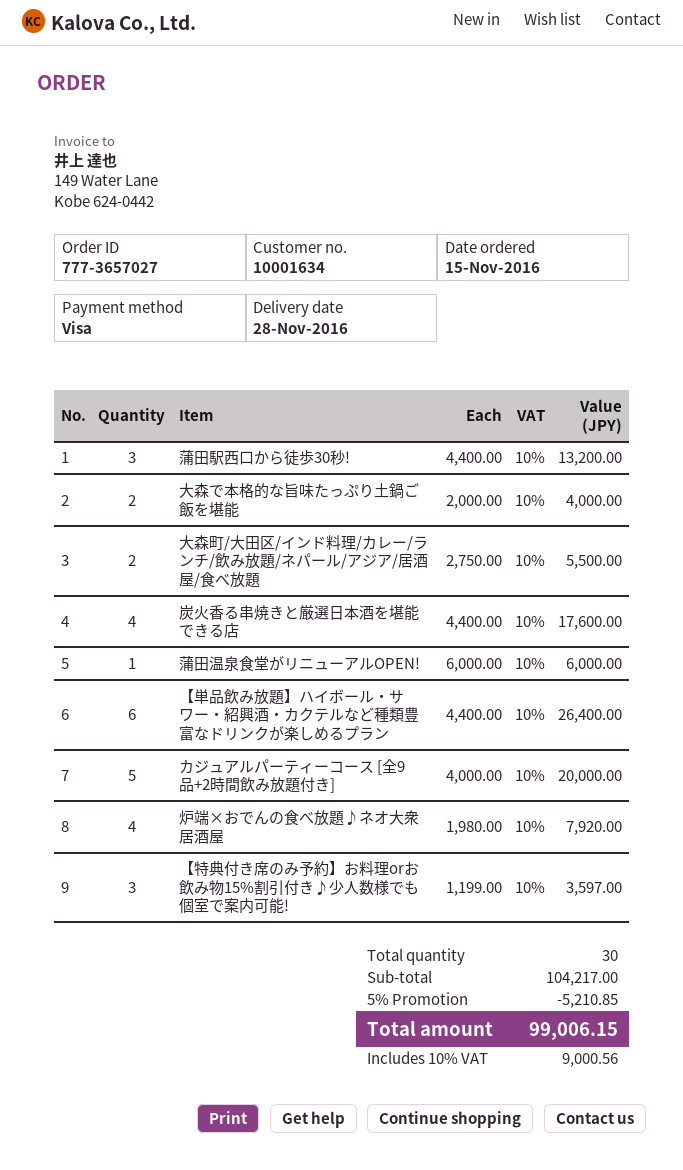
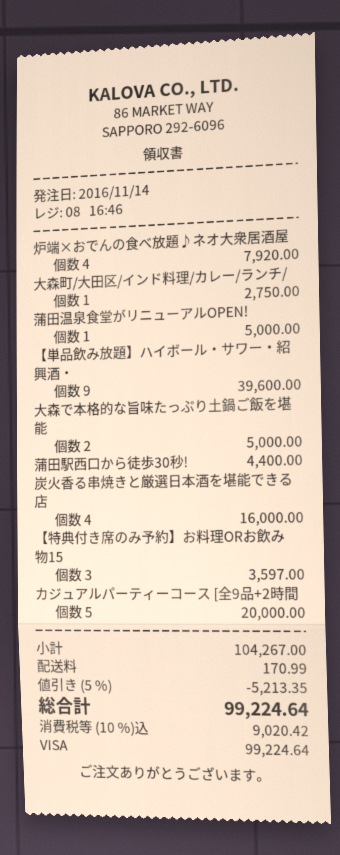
order date: 2016-11-15 -> 2016-11-14
蒲田駅西口から徒歩30秒!: 3 for 13200.00 -> 1 for 4400.00
大森で本格的な旨味たっぷり土鍋ご飯を堪能: 2 for 4000.00 -> 2 for 5000.00
大森町/大田区/インド料理/カレー/ランチ/飲み放題/ネパール/アジア/居酒屋/食べ放題: 2 for 5500.00 -> 1 for 2750.00
炭火香る串焼きと厳選日本酒を堪能できる店: 4 for 17600.00 -> 4 for 16000.00
蒲田温泉食堂がリニューアルOPEN!: 1 for 6000.00 -> 1 for 5000.00
【単品飲み放題】ハイボール・サワー・紹興酒・カクテルなど種類豊富なドリンクが楽しめるプラン: 6 for 26400.00 -> 9 for 39600.00
subtotal: 104217.00 -> 104267.00
discount: 5% = 5210.85 -> 5% = 5213.35
shipping: none -> 170.99
tax: 10% = 9000.56 -> 10% = 9020.42
total: 99006.15 -> 99224.64

